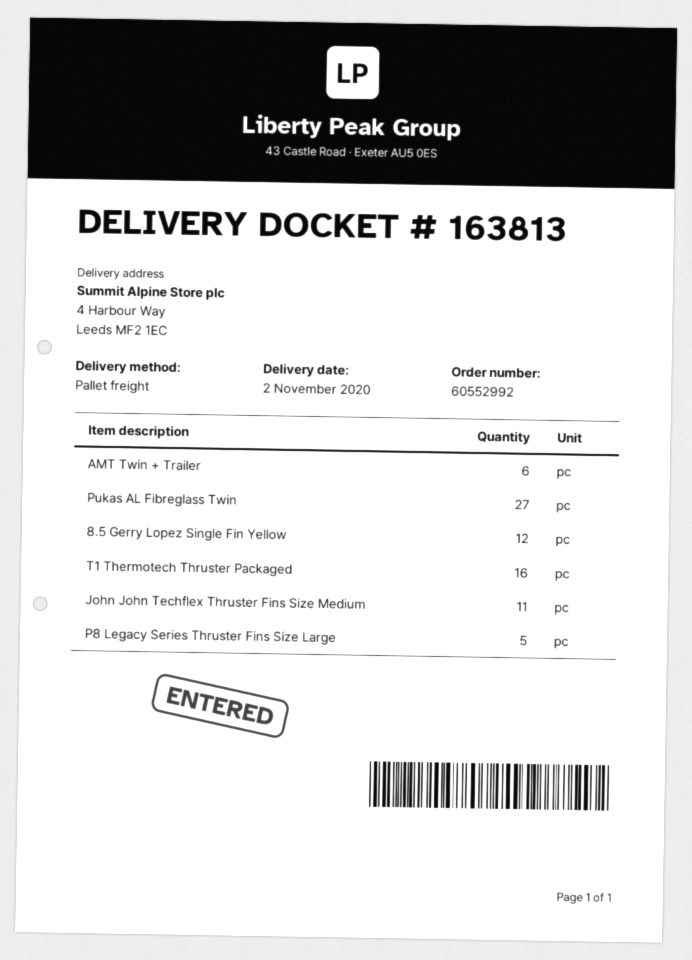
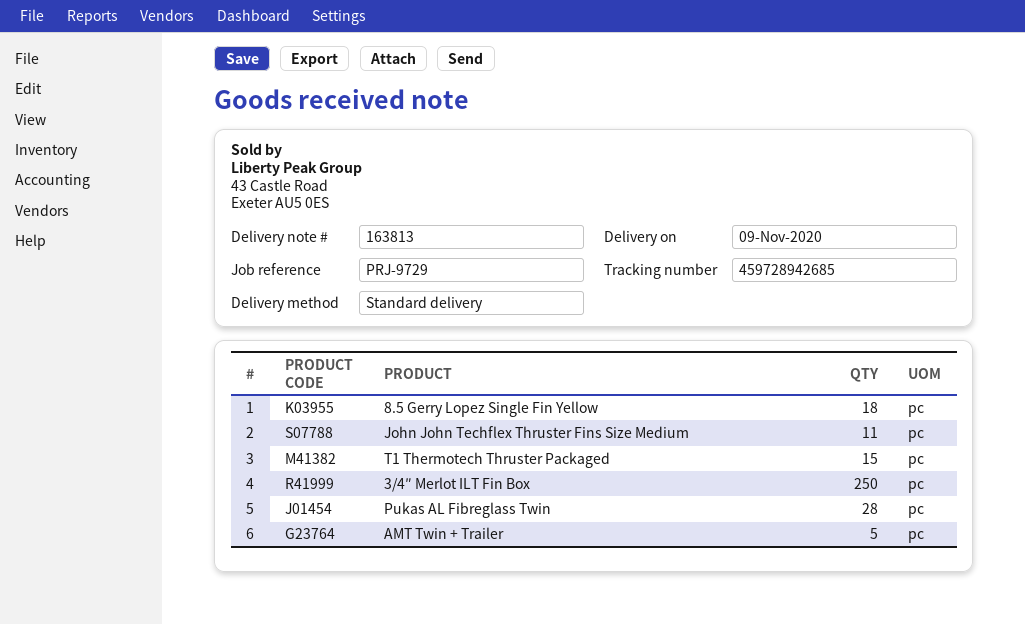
delivery date: 2020-11-02 -> 2020-11-09
shipping method: pallet freight -> standard
AMT Twin + Trailer: 6 -> 5
Pukas AL Fibreglass Twin: 27 -> 28
8.5 Gerry Lopez Single Fin Yellow: 12 -> 18
T1 Thermotech Thruster Packaged: 16 -> 15
P8 Legacy Series Thruster Fins Size Large: 5 -> none
3/4″ Merlot ILT Fin Box: none -> 250

